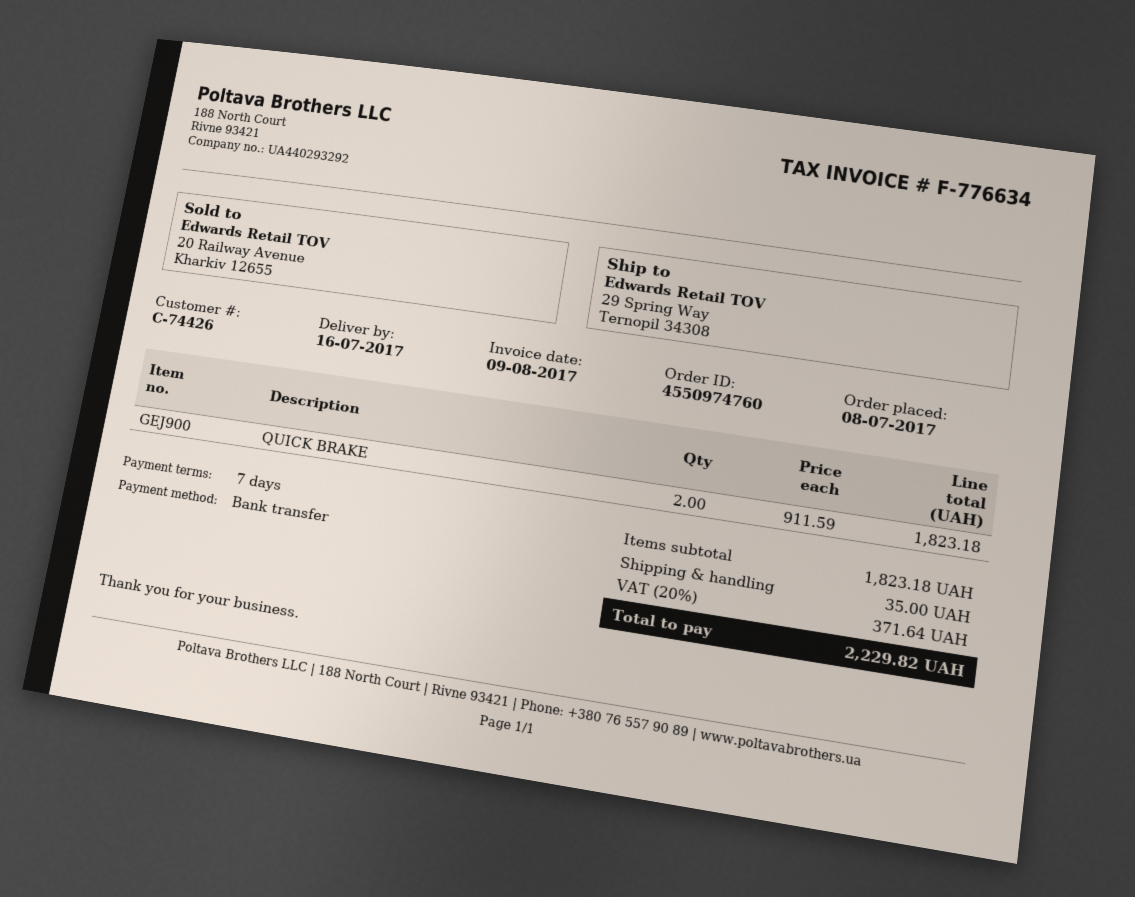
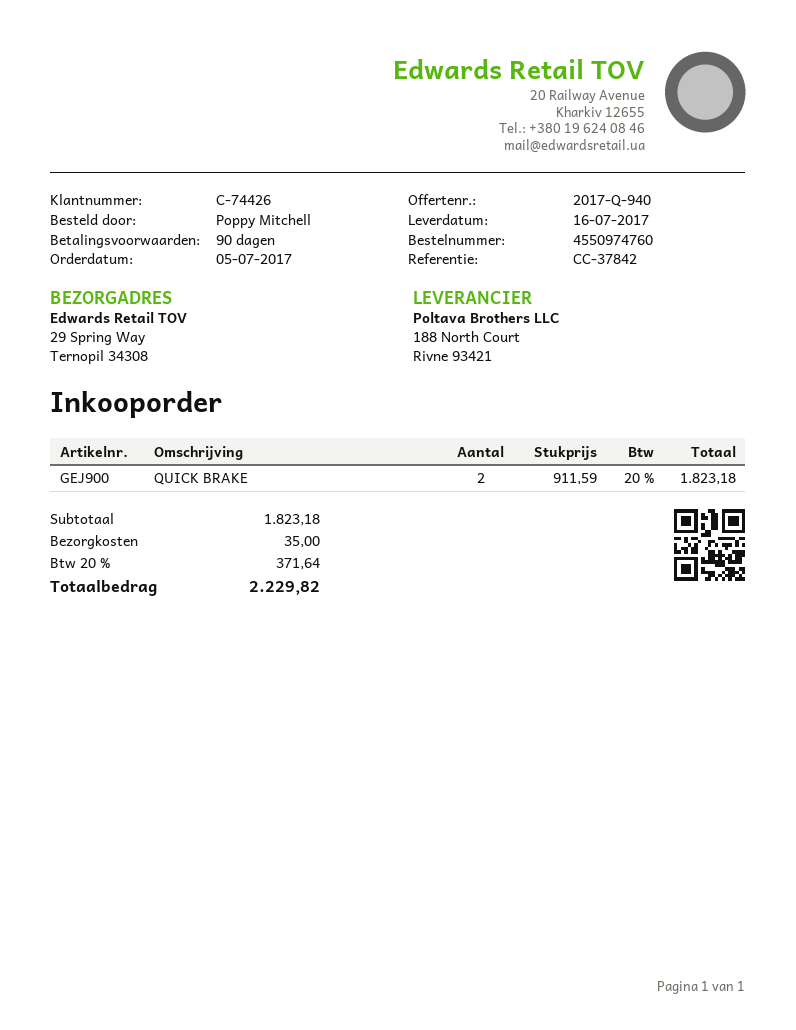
order date: 2017-07-08 -> 2017-07-05
payment terms: 7 days -> 90 days

